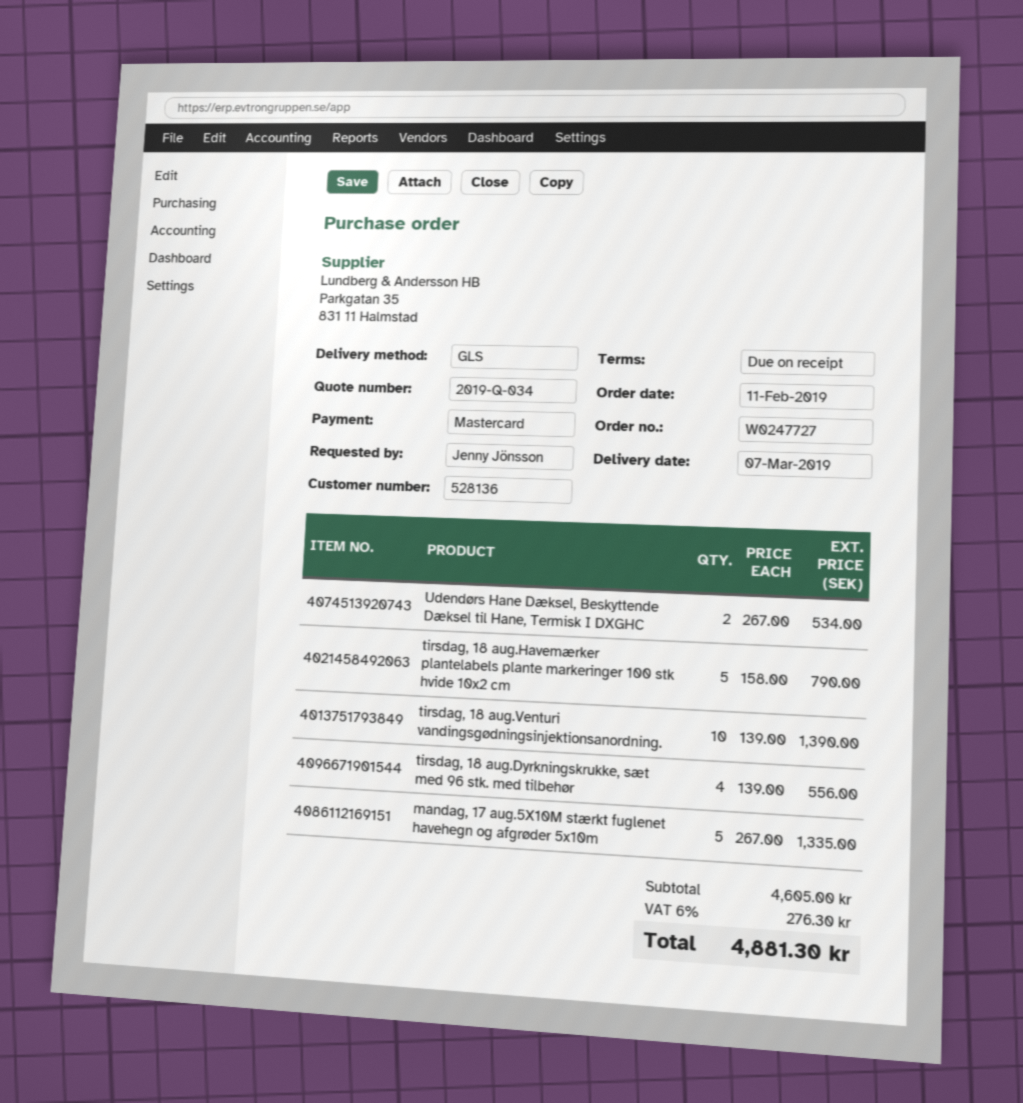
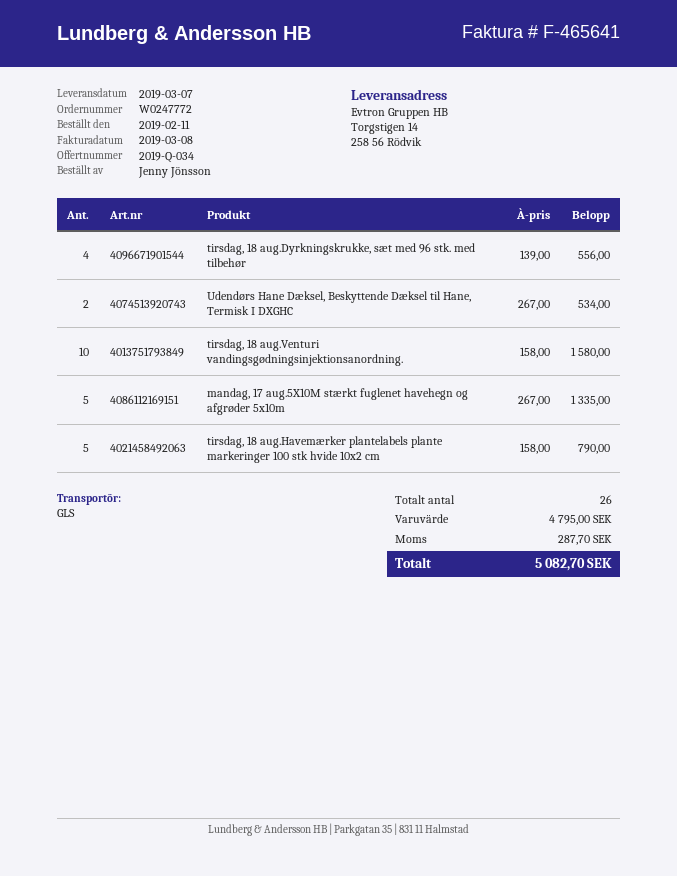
order number: W0247727 -> W0247772
tirsdag, 18 aug.Venturi vandingsgødningsinjektionsanordning.: 10 x 139.00 = 1390.00 -> 10 x 158.00 = 1580.00
subtotal: 4605.00 -> 4795.00
tax: 276.30 -> 287.70
total: 4881.30 -> 5082.70

